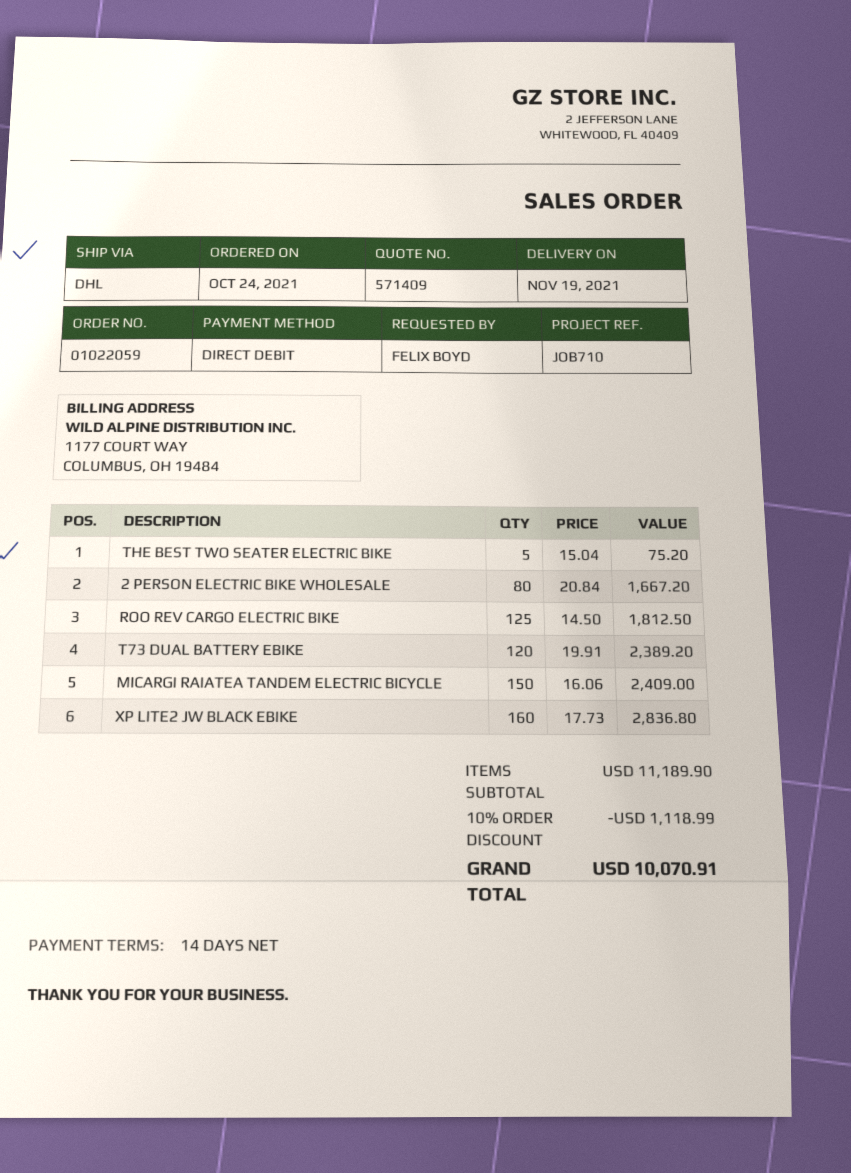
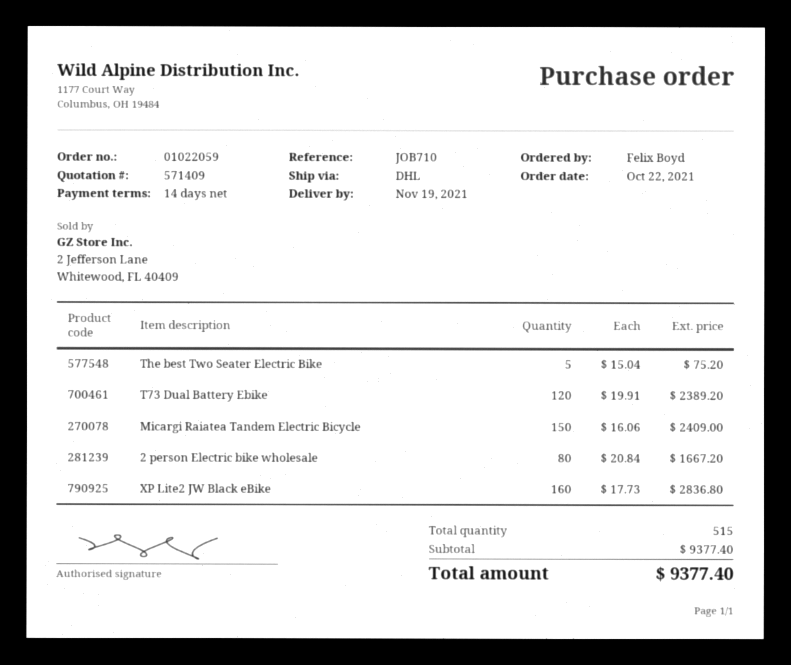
order date: 2021-10-24 -> 2021-10-22
ROO REV CARGO ELECTRIC BIKE: 125 x 14.50 = 1812.50 -> none
subtotal: 11189.90 -> 9377.40
discount: 10% = 1118.99 -> none
total: 10070.91 -> 9377.40

